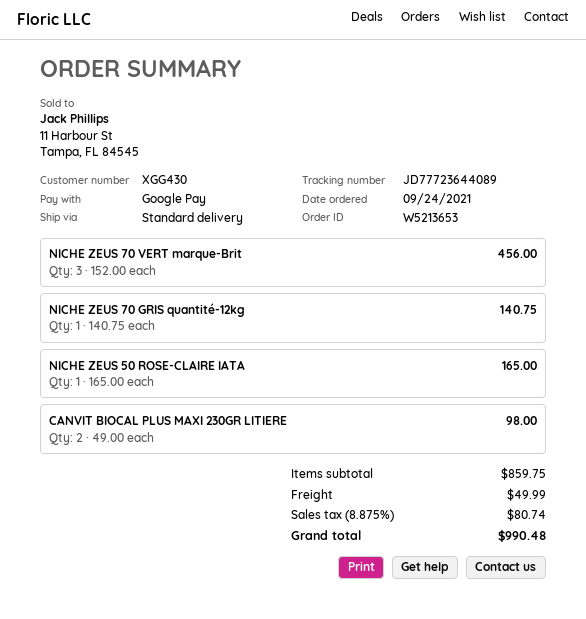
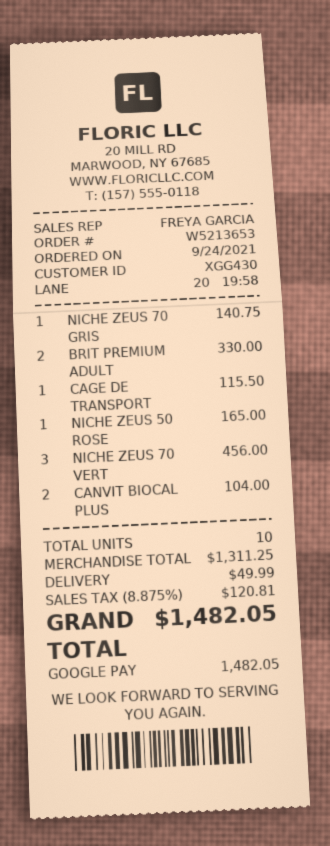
CANVIT BIOCAL PLUS MAXI 230GR LITIERE: 2 for 98.00 -> 2 for 104.00
BRIT PREMIUM ADULT: none -> 2 for 330.00
CAGE DE TRANSPORT: none -> 1 for 115.50
subtotal: 859.75 -> 1311.25
tax: 8.875% = 80.74 -> 8.875% = 120.81
total: 990.48 -> 1482.05

